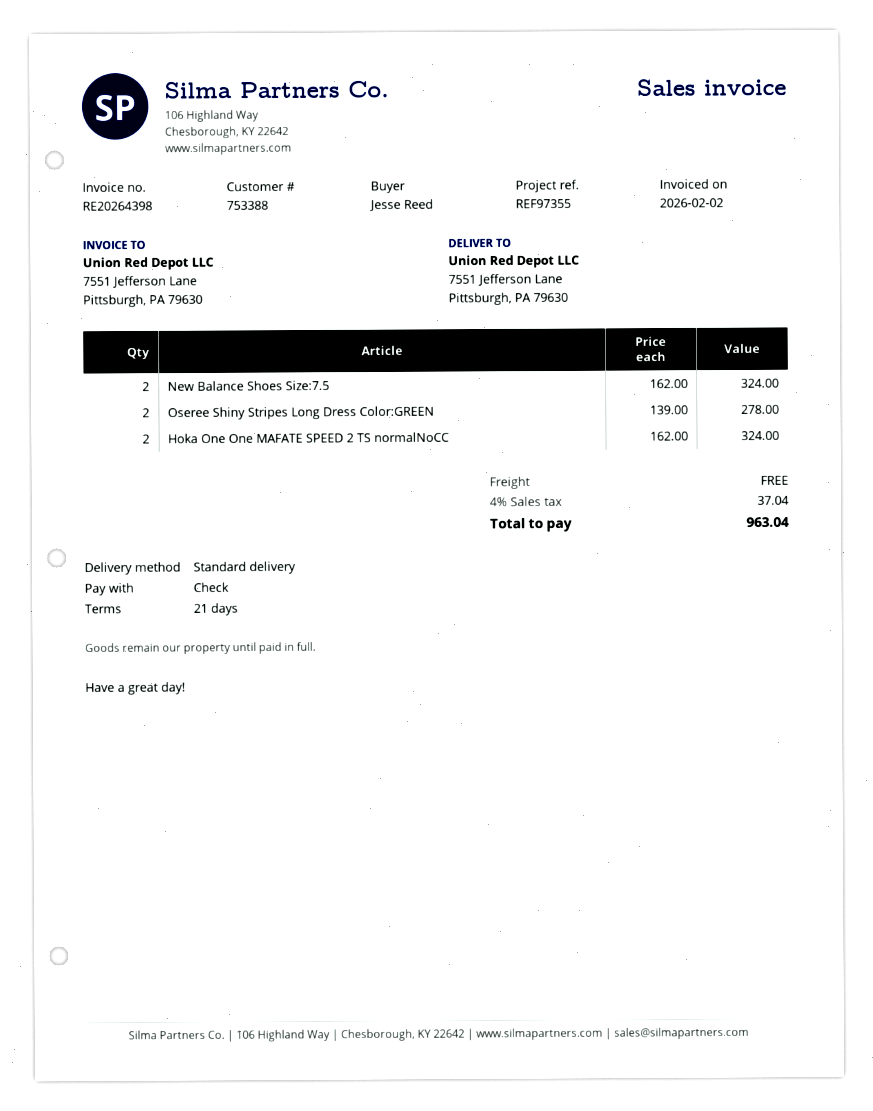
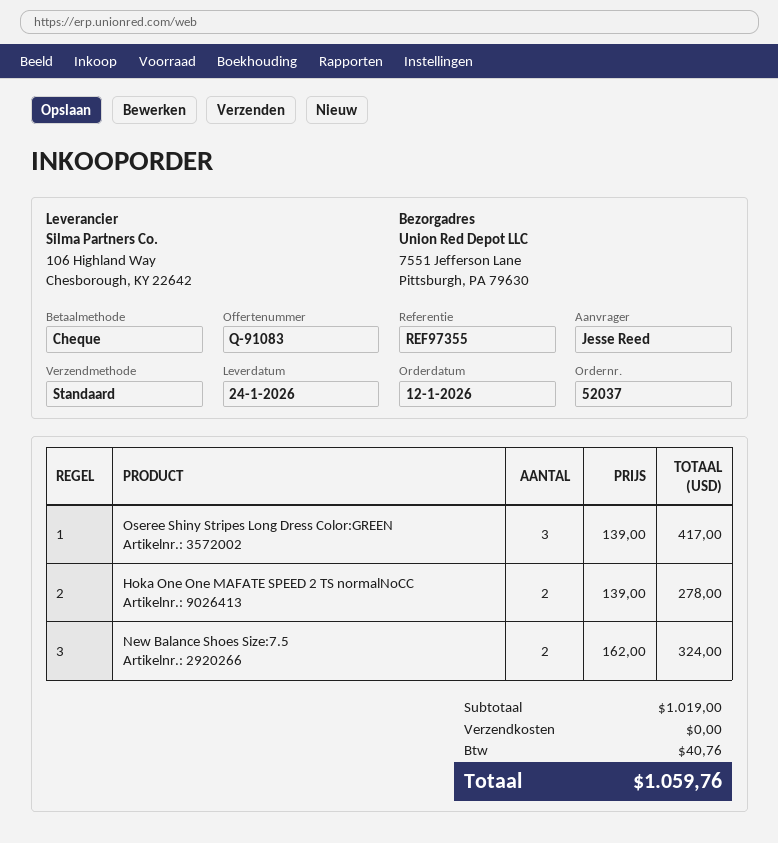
Oseree Shiny Stripes Long Dress Color:GREEN: 2 x 139.00 = 278.00 -> 3 x 139.00 = 417.00
Hoka One One MAFATE SPEED 2 TS normalNoCC: 2 x 162.00 = 324.00 -> 2 x 139.00 = 278.00
tax: 37.04 -> 40.76
total: 963.04 -> 1059.76

